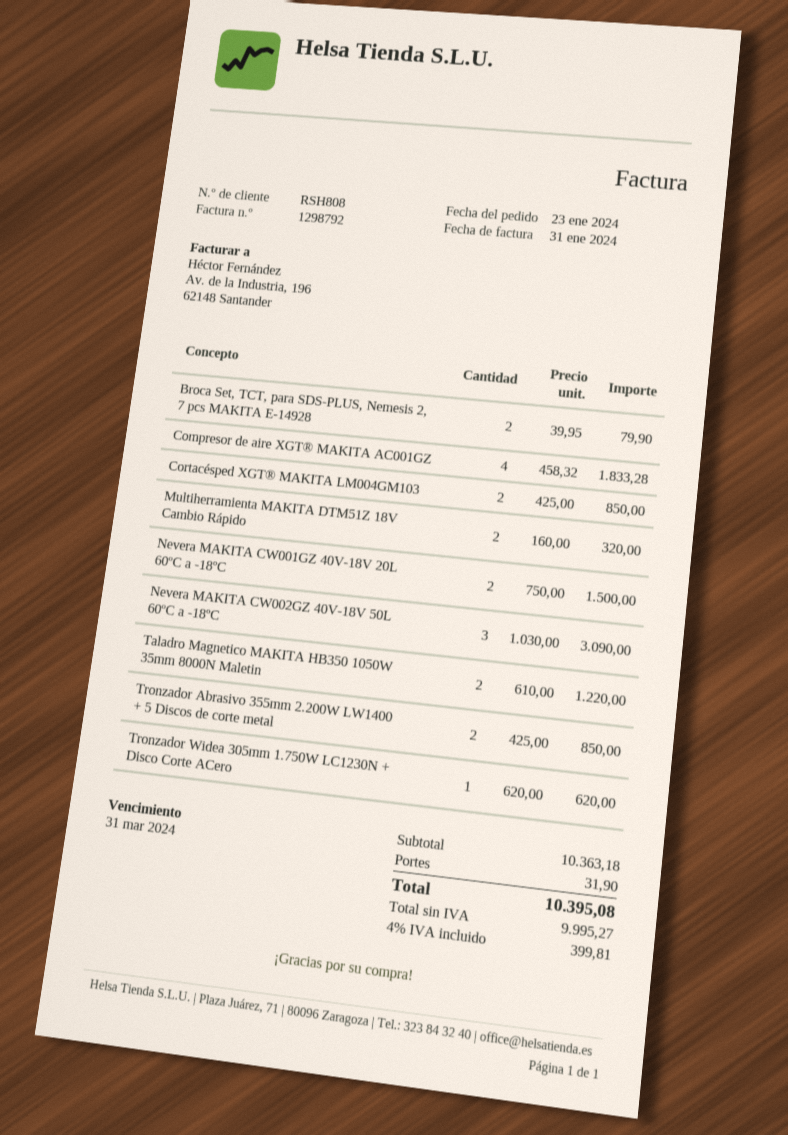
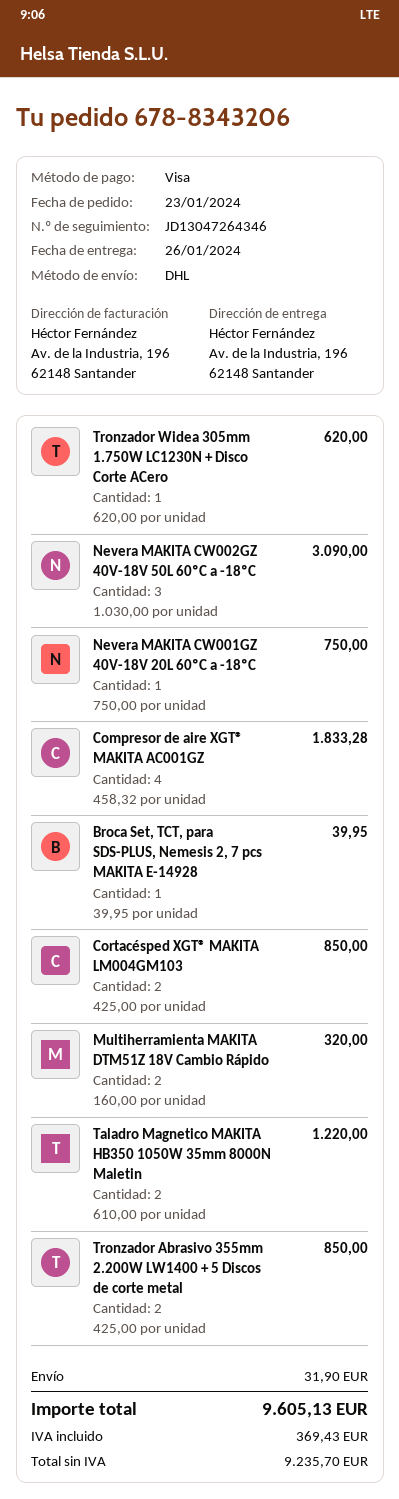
Broca Set, TCT, para SDS-PLUS, Nemesis 2, 7 pcs MAKITA E-14928: 2 x 39.95 = 79.90 -> 1 x 39.95 = 39.95
Nevera MAKITA CW001GZ 40V-18V 20L 60ºC a -18ºC: 2 x 750.00 = 1500.00 -> 1 x 750.00 = 750.00
net: 9995.27 -> 9235.70
tax: 399.81 -> 369.43
total: 10395.08 -> 9605.13

